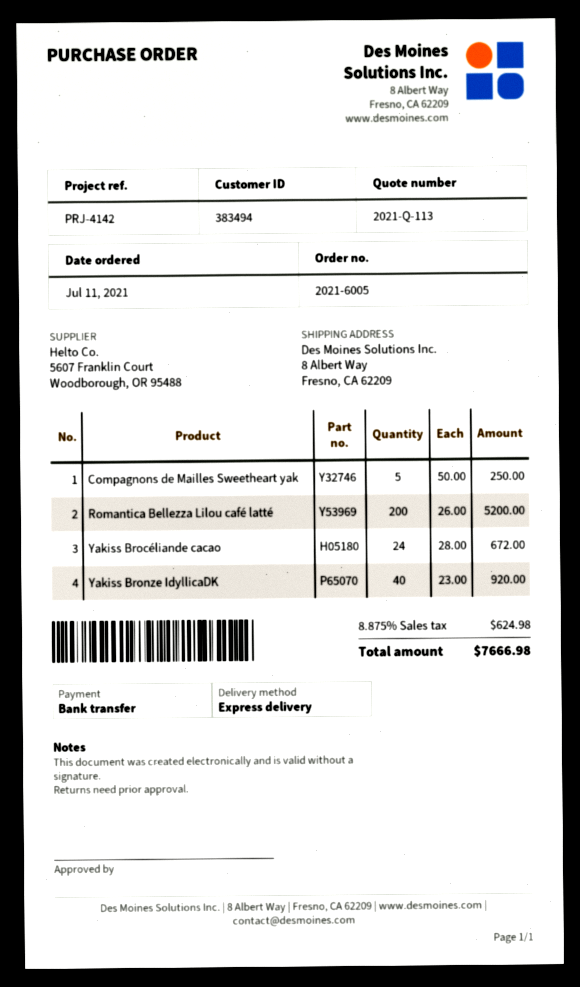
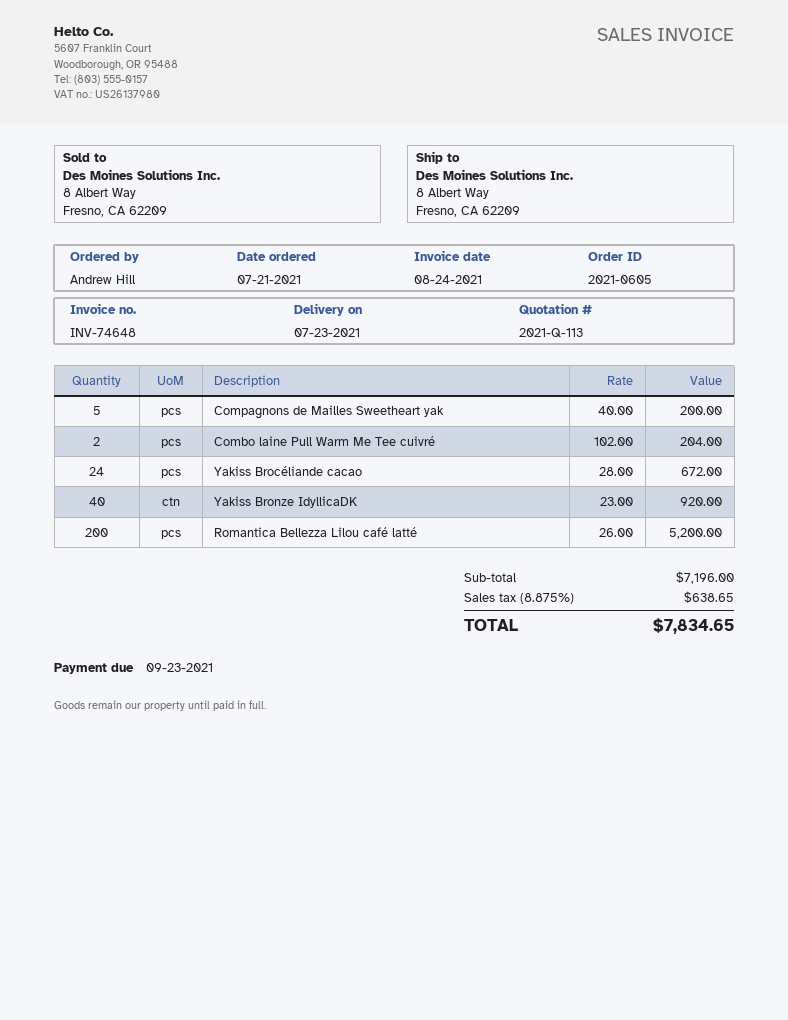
order number: 2021-6005 -> 2021-0605
order date: 2021-07-11 -> 2021-07-21
Compagnons de Mailles Sweetheart yak: 5 x 50.00 = 250.00 -> 5 x 40.00 = 200.00
Combo laine Pull Warm Me Tee cuivré: none -> 2 x 102.00 = 204.00
tax: 8.875% = 624.98 -> 8.875% = 638.65
total: 7666.98 -> 7834.65

